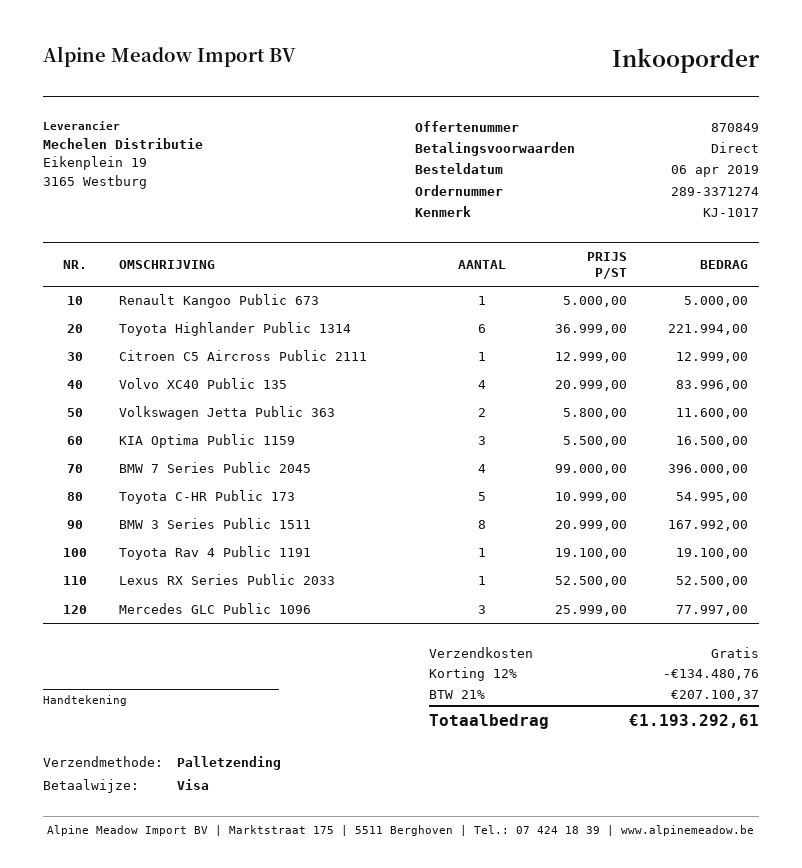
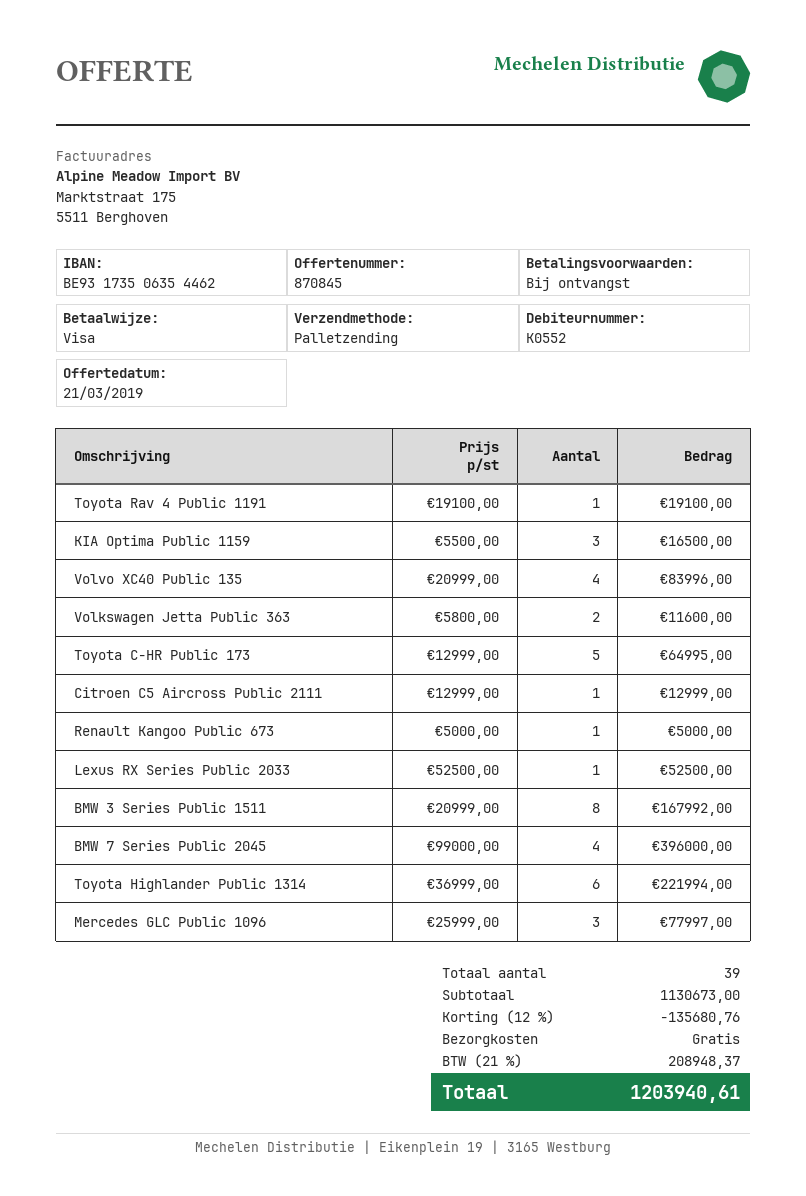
quote number: 870849 -> 870845
Toyota C-HR Public 173: 5 x 10999.00 = 54995.00 -> 5 x 12999.00 = 64995.00
discount: 12% = 134480.76 -> 12% = 135680.76
tax: 21% = 207100.37 -> 21% = 208948.37
total: 1193292.61 -> 1203940.61

